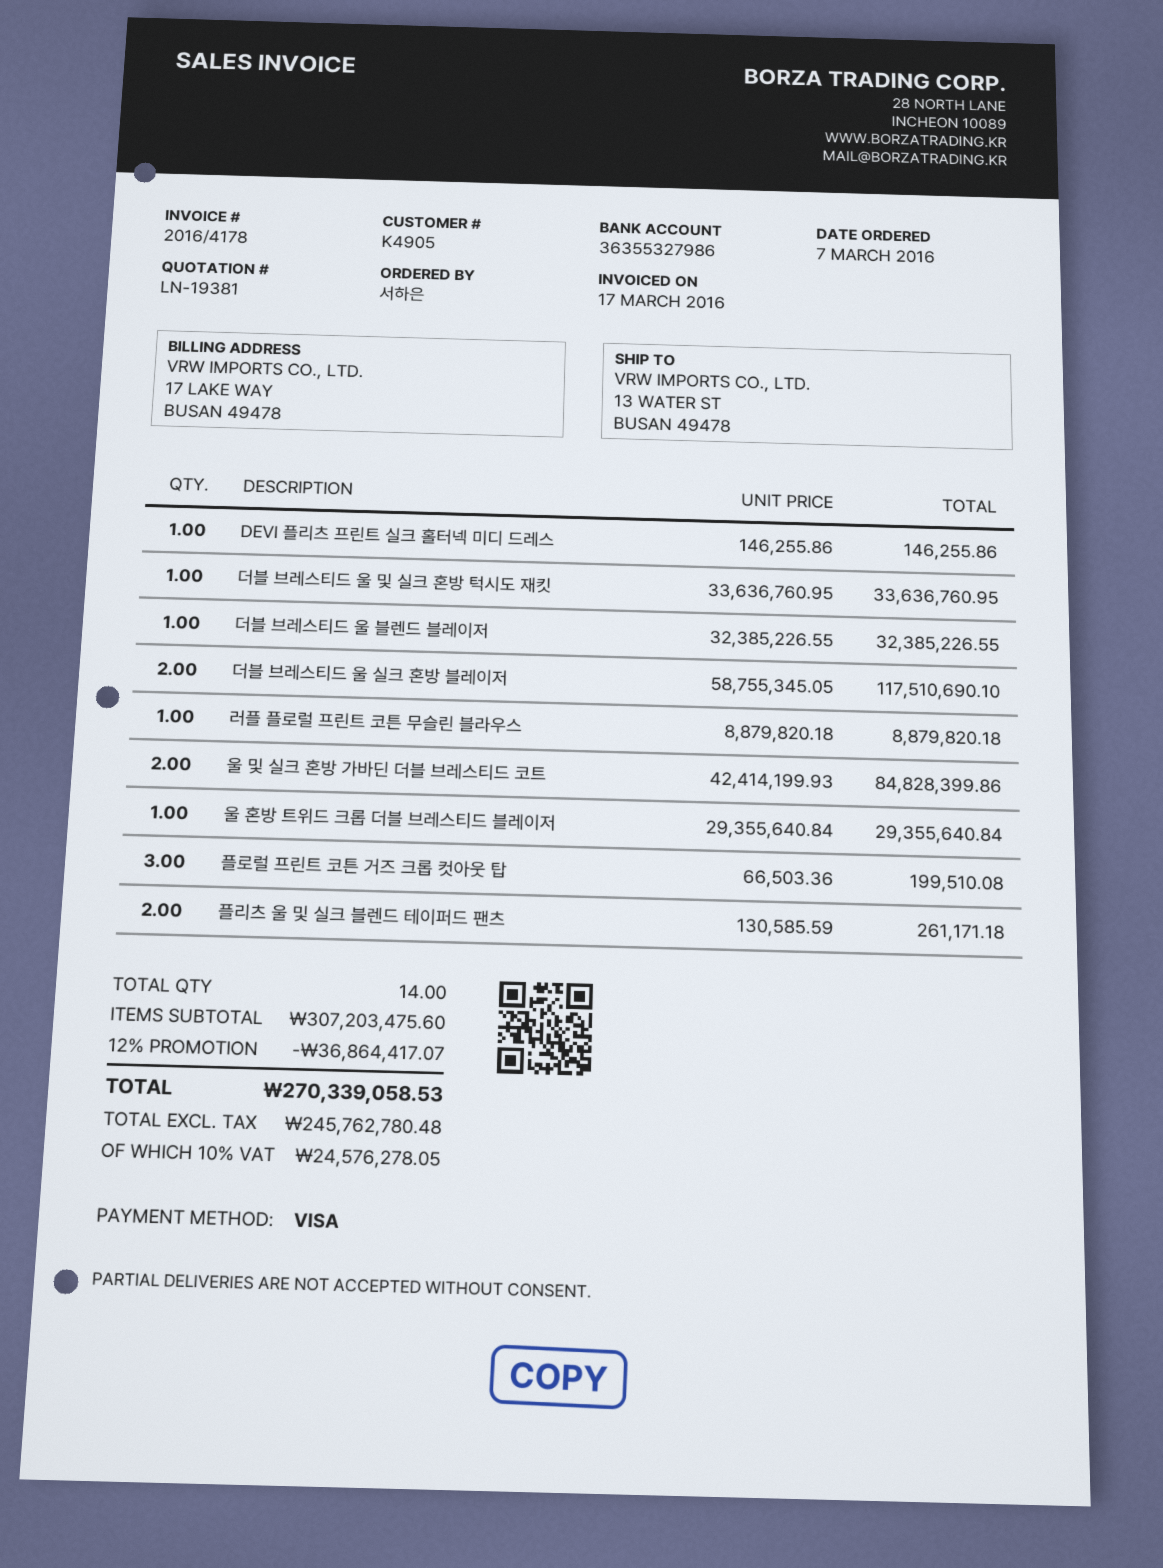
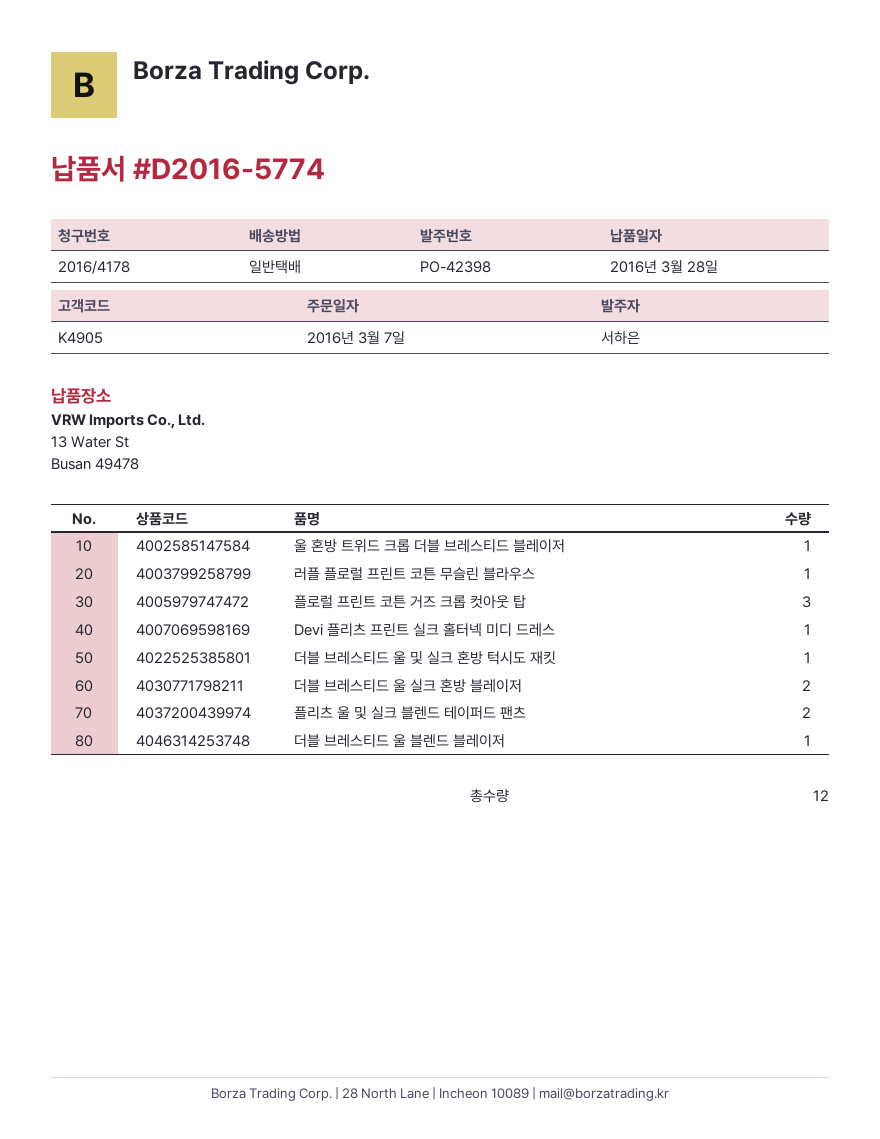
울 및 실크 혼방 가바딘 더블 브레스티드 코트: 2 -> none
total quantity: 14 -> 12

